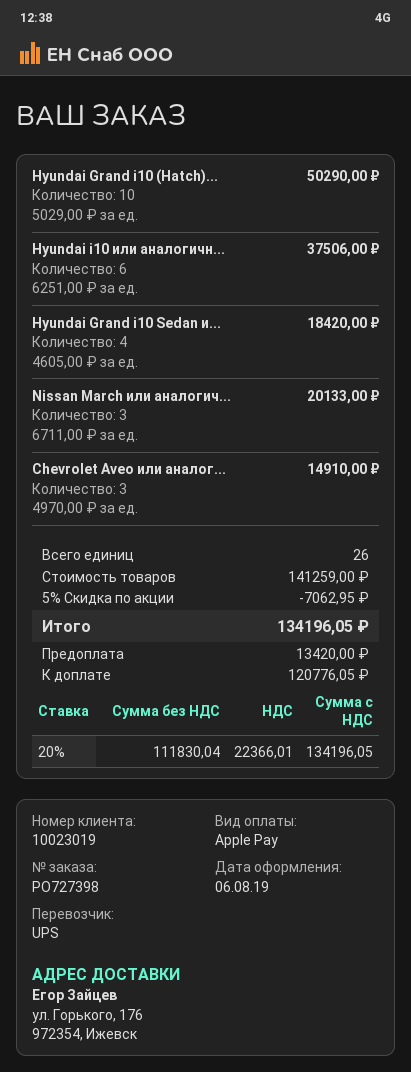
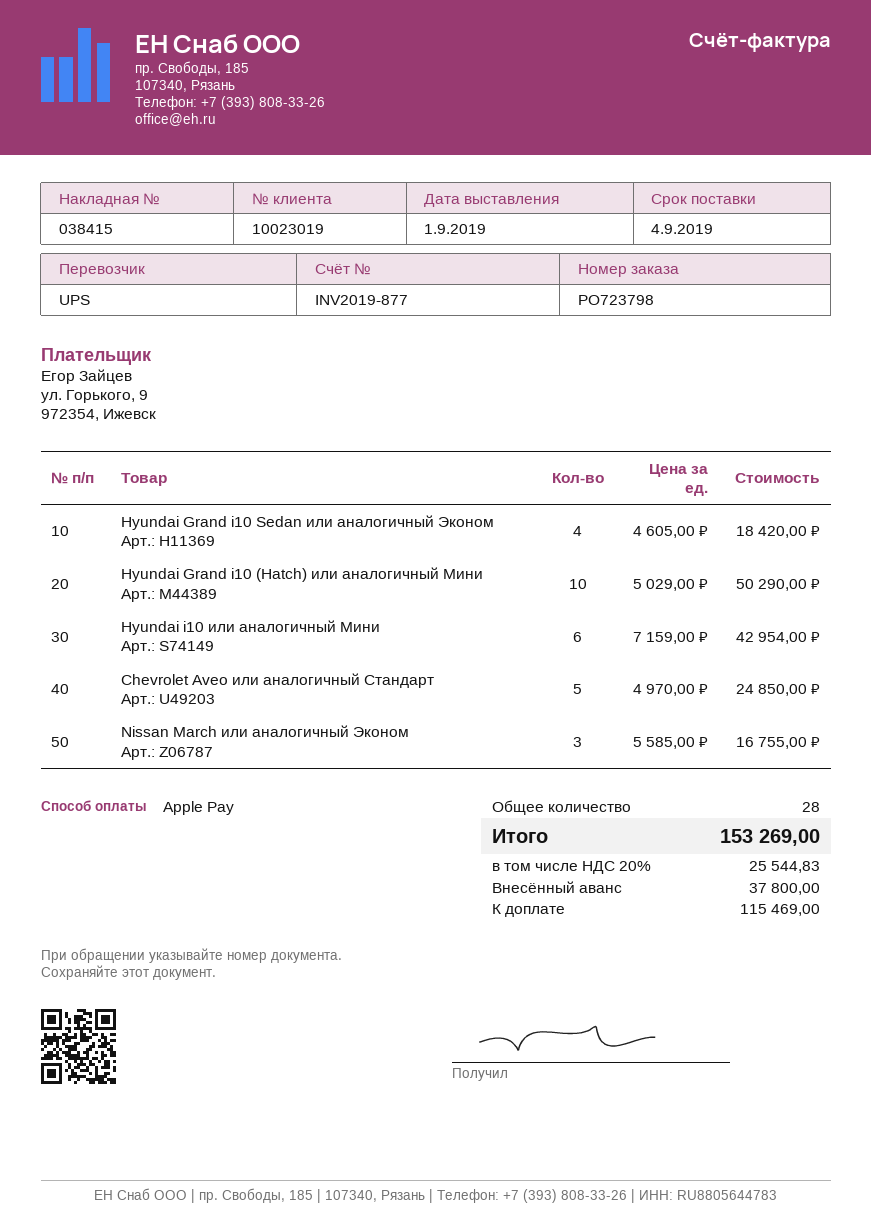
order number: PO727398 -> PO723798
Hyundai i10 или аналогичн...: 6 x 6251.00 = 37506.00 -> 6 x 7159.00 = 42954.00
Nissan March или аналогич...: 3 x 6711.00 = 20133.00 -> 3 x 5585.00 = 16755.00
Chevrolet Aveo или аналог...: 3 x 4970.00 = 14910.00 -> 5 x 4970.00 = 24850.00
total quantity: 26 -> 28
discount: 5% = 7062.95 -> none
tax: 20% = 22366.01 -> 20% = 25544.83
total: 134196.05 -> 153269.00
deposit: 13420.00 -> 37800.00
balance: 120776.05 -> 115469.00

